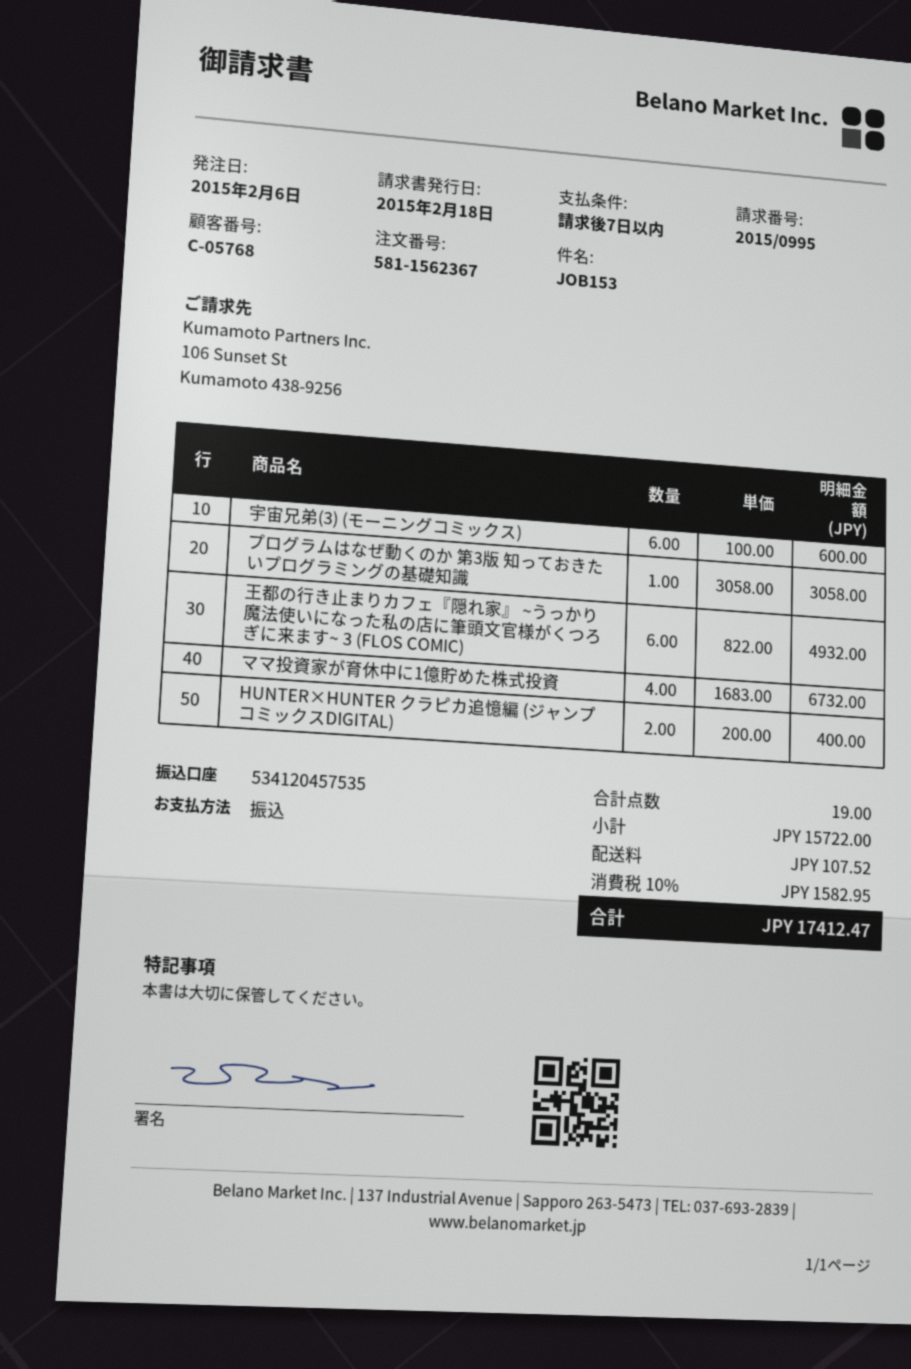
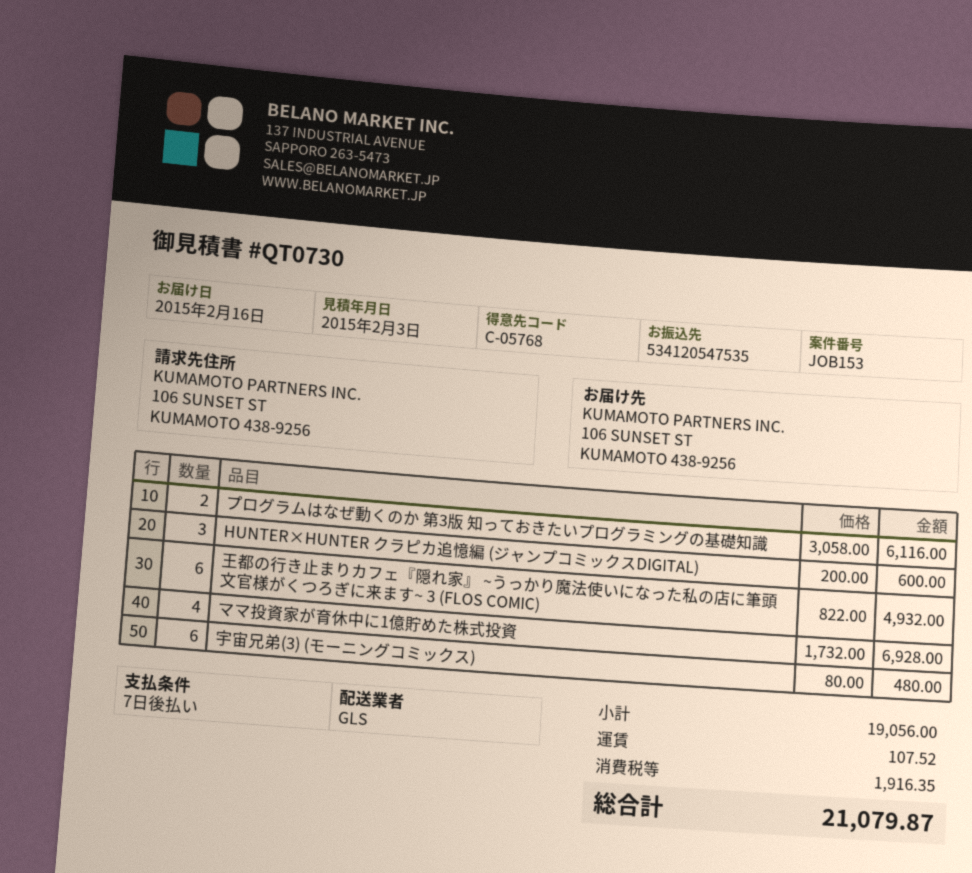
bank account: 534120457535 -> 534120547535
宇宙兄弟(3) (モーニングコミックス): 6 x 100.00 = 600.00 -> 6 x 80.00 = 480.00
プログラムはなぜ動くのか 第3版 知っておきたいプログラミングの基礎知識: 1 x 3058.00 = 3058.00 -> 2 x 3058.00 = 6116.00
ママ投資家が育休中に1億貯めた株式投資: 4 x 1683.00 = 6732.00 -> 4 x 1732.00 = 6928.00
HUNTER×HUNTER クラピカ追憶編 (ジャンプコミックスDIGITAL): 2 x 200.00 = 400.00 -> 3 x 200.00 = 600.00
subtotal: 15722.00 -> 19056.00
tax: 1582.95 -> 1916.35
total: 17412.47 -> 21079.87

